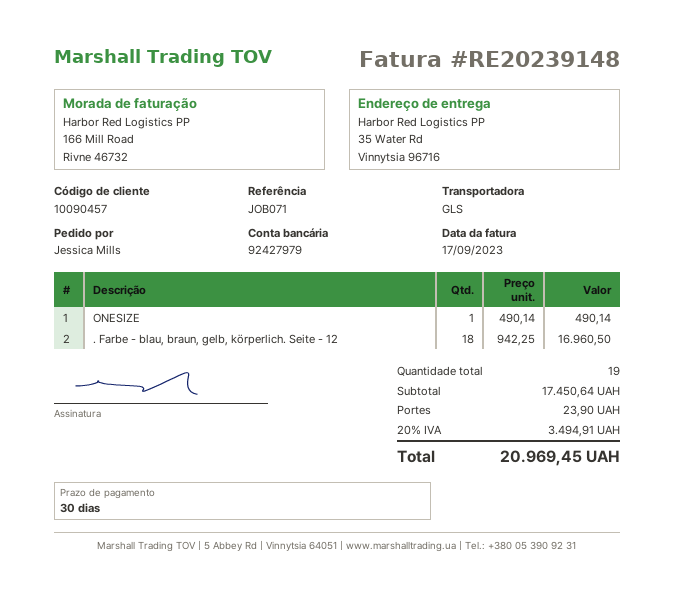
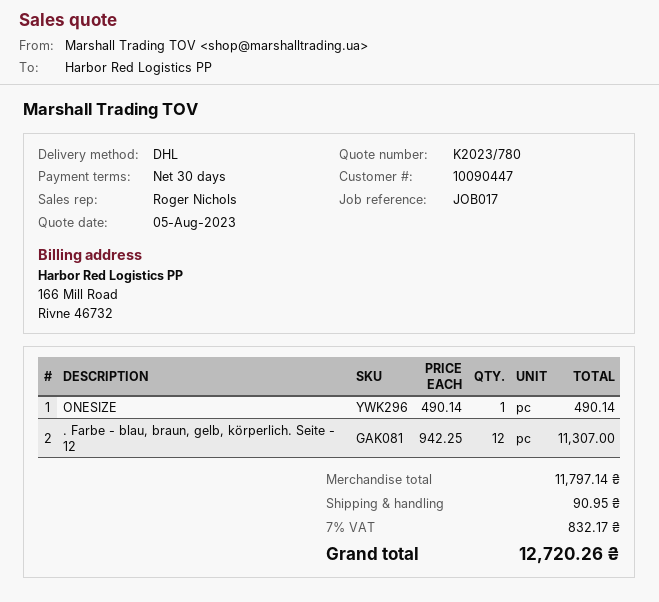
customer number: 10090457 -> 10090447
reference: JOB071 -> JOB017
shipping method: GLS -> DHL
. Farbe - blau, braun, gelb, körperlich. Seite - 12: 18 x 942.25 = 16960.50 -> 12 x 942.25 = 11307.00
subtotal: 17450.64 -> 11797.14
shipping: 23.90 -> 90.95
tax: 20% = 3494.91 -> 7% = 832.17
total: 20969.45 -> 12720.26

